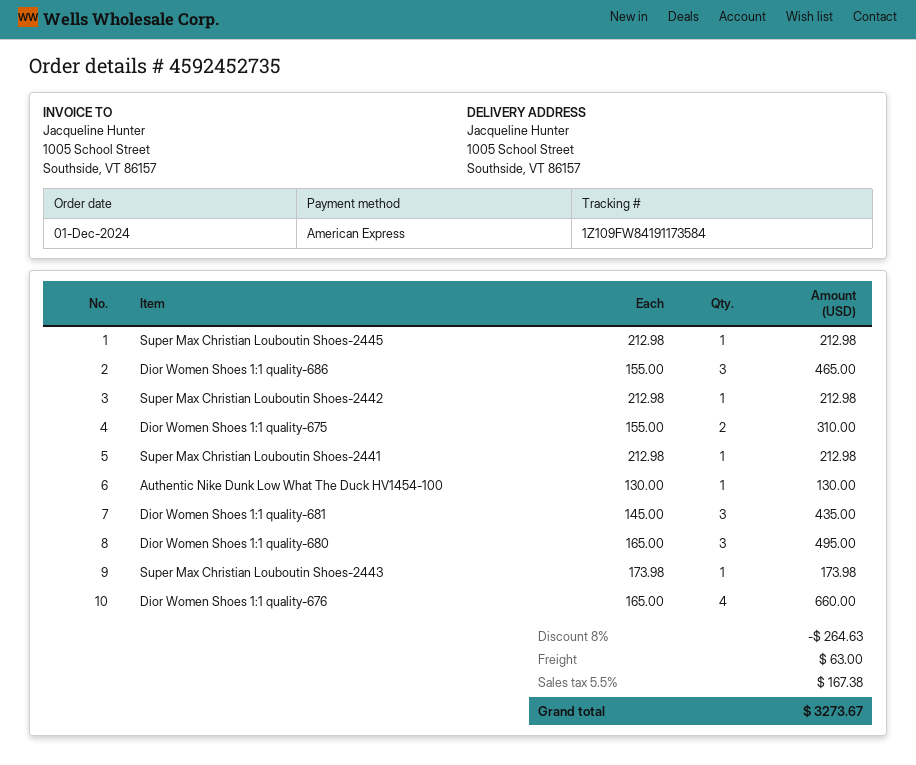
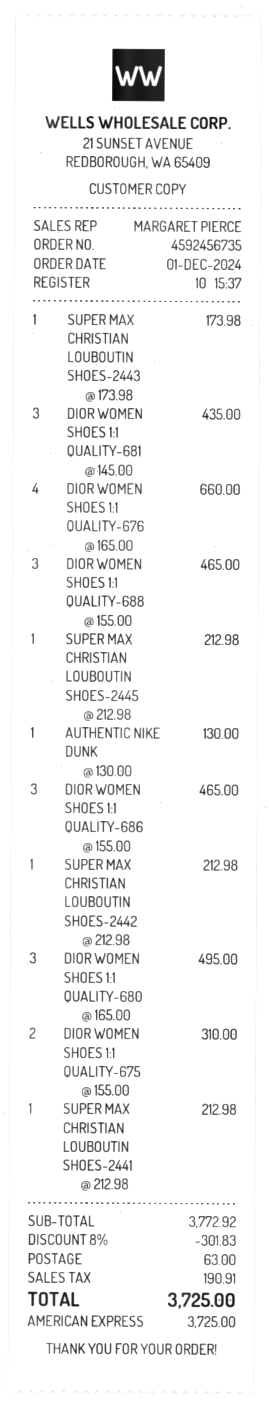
order number: 4592452735 -> 4592456735
DIOR WOMEN SHOES 1:1 QUALITY-688: none -> 3 x 155.00 = 465.00
discount: 8% = 264.63 -> 8% = 301.83
tax: 167.38 -> 190.91
total: 3273.67 -> 3725.00

